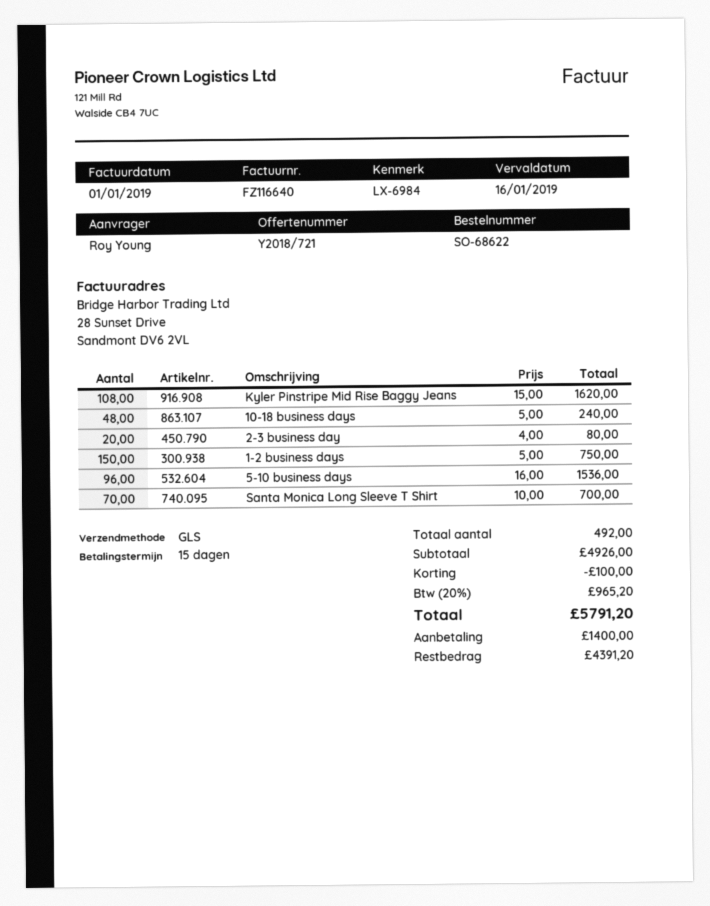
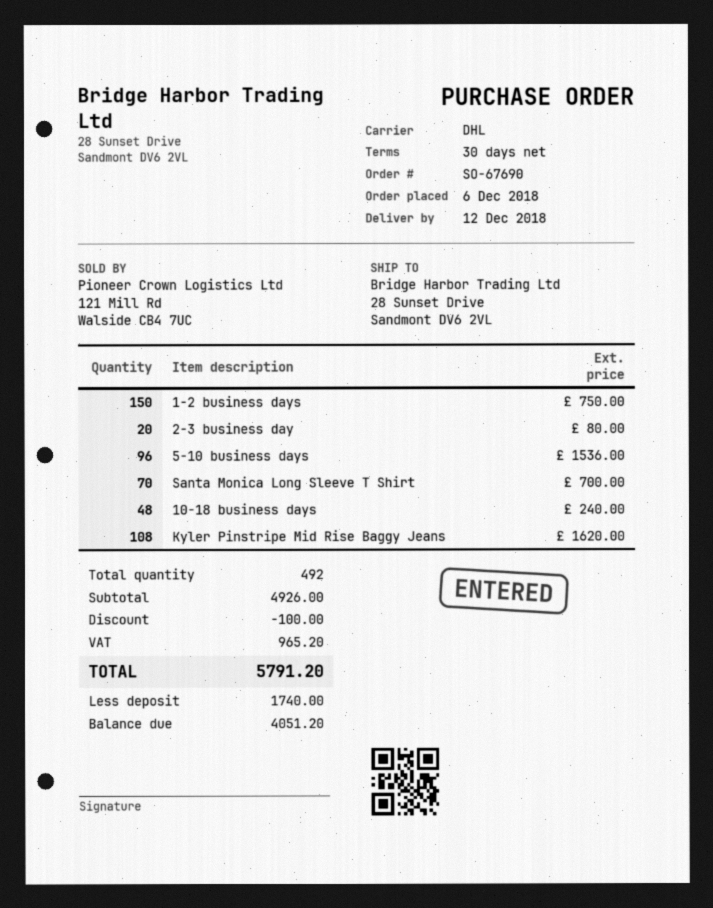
order number: SO-68622 -> SO-67690
payment terms: 15 days -> 30 days
shipping method: GLS -> DHL
deposit: 1400.00 -> 1740.00
balance: 4391.20 -> 4051.20

